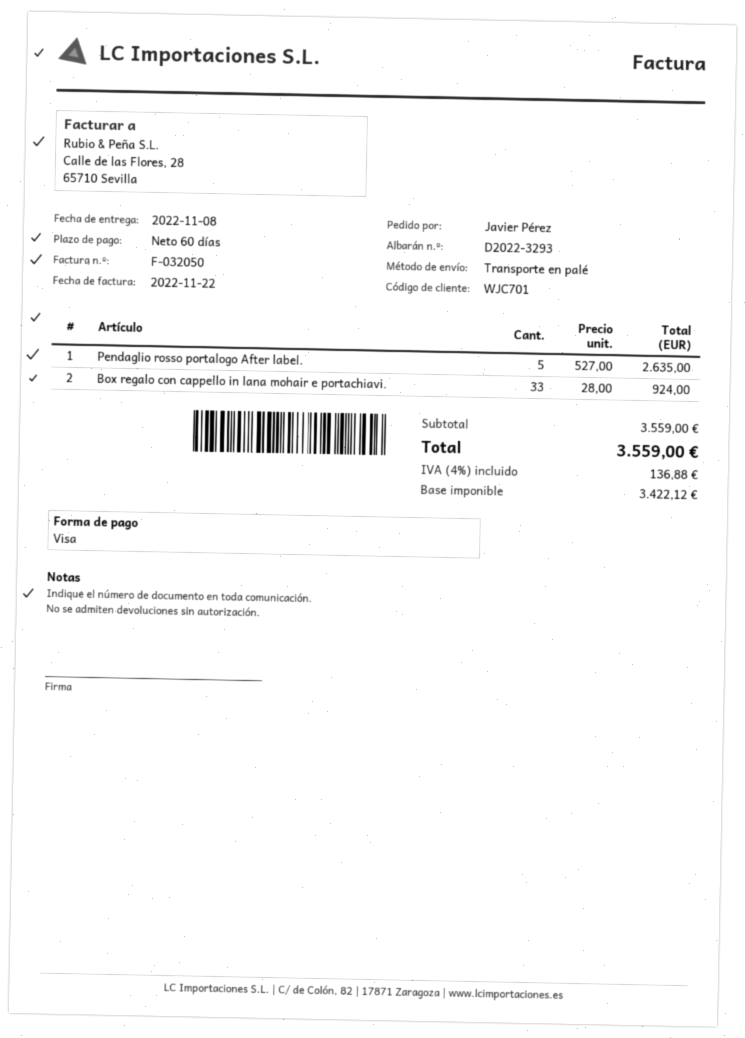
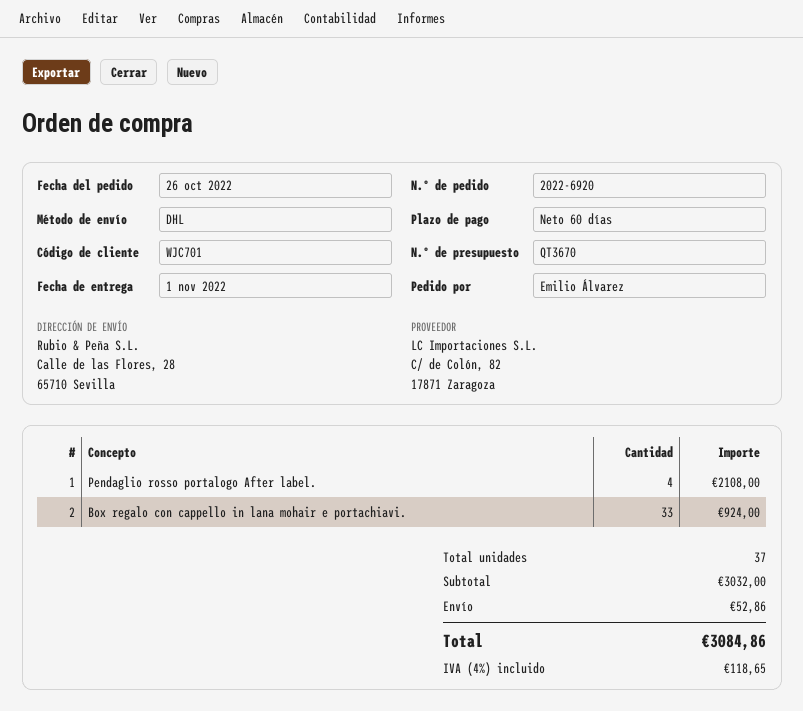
delivery date: 2022-11-08 -> 2022-11-01
ordered by: Javier Pérez -> Emilio Álvarez
shipping method: pallet freight -> DHL
Pendaglio rosso portalogo After label.: 5 for 2635.00 -> 4 for 2108.00
subtotal: 3559.00 -> 3032.00
shipping: none -> 52.86
tax: 4% = 136.88 -> 4% = 118.65
total: 3559.00 -> 3084.86

